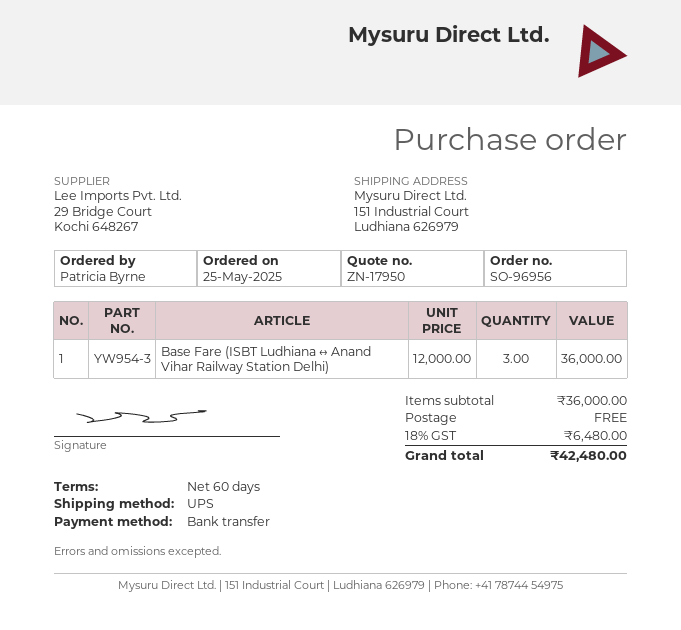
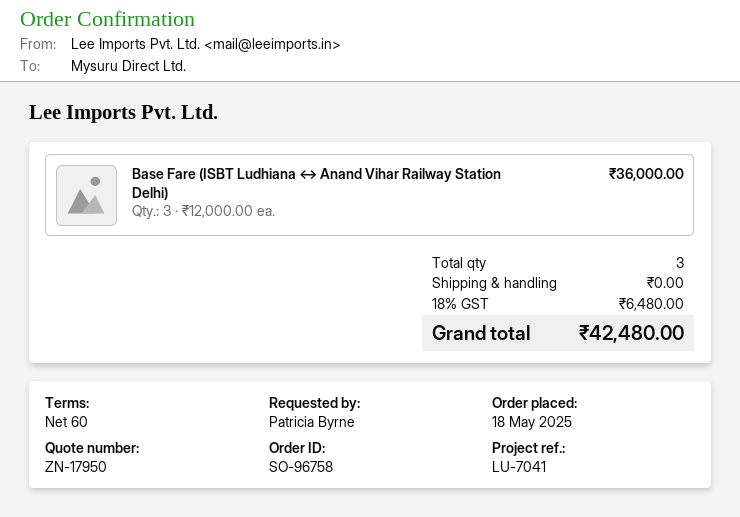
order number: SO-96956 -> SO-96758
order date: 2025-05-25 -> 2025-05-18

